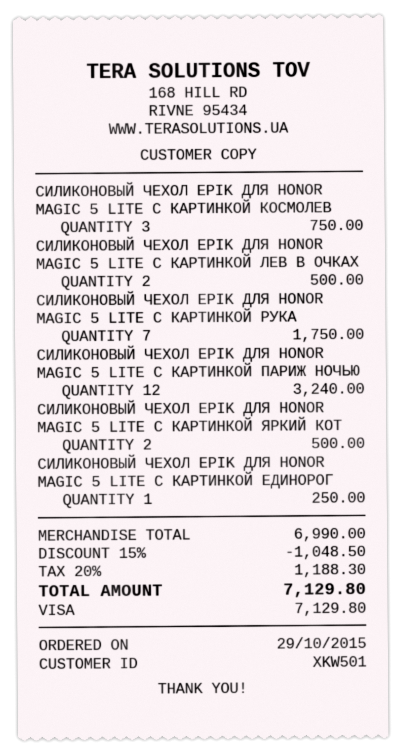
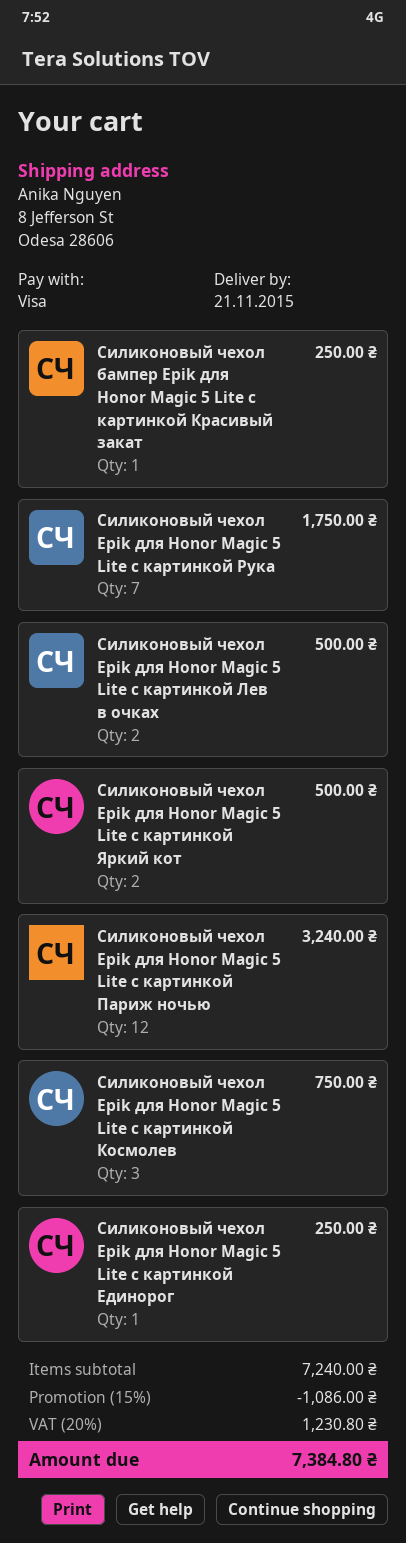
Силиконовый чехол бампер Epik для Honor Magic 5 Lite с картинкой Красивый закат: none -> 1 for 250.00
subtotal: 6990.00 -> 7240.00
discount: 15% = 1048.50 -> 15% = 1086.00
tax: 20% = 1188.30 -> 20% = 1230.80
total: 7129.80 -> 7384.80

